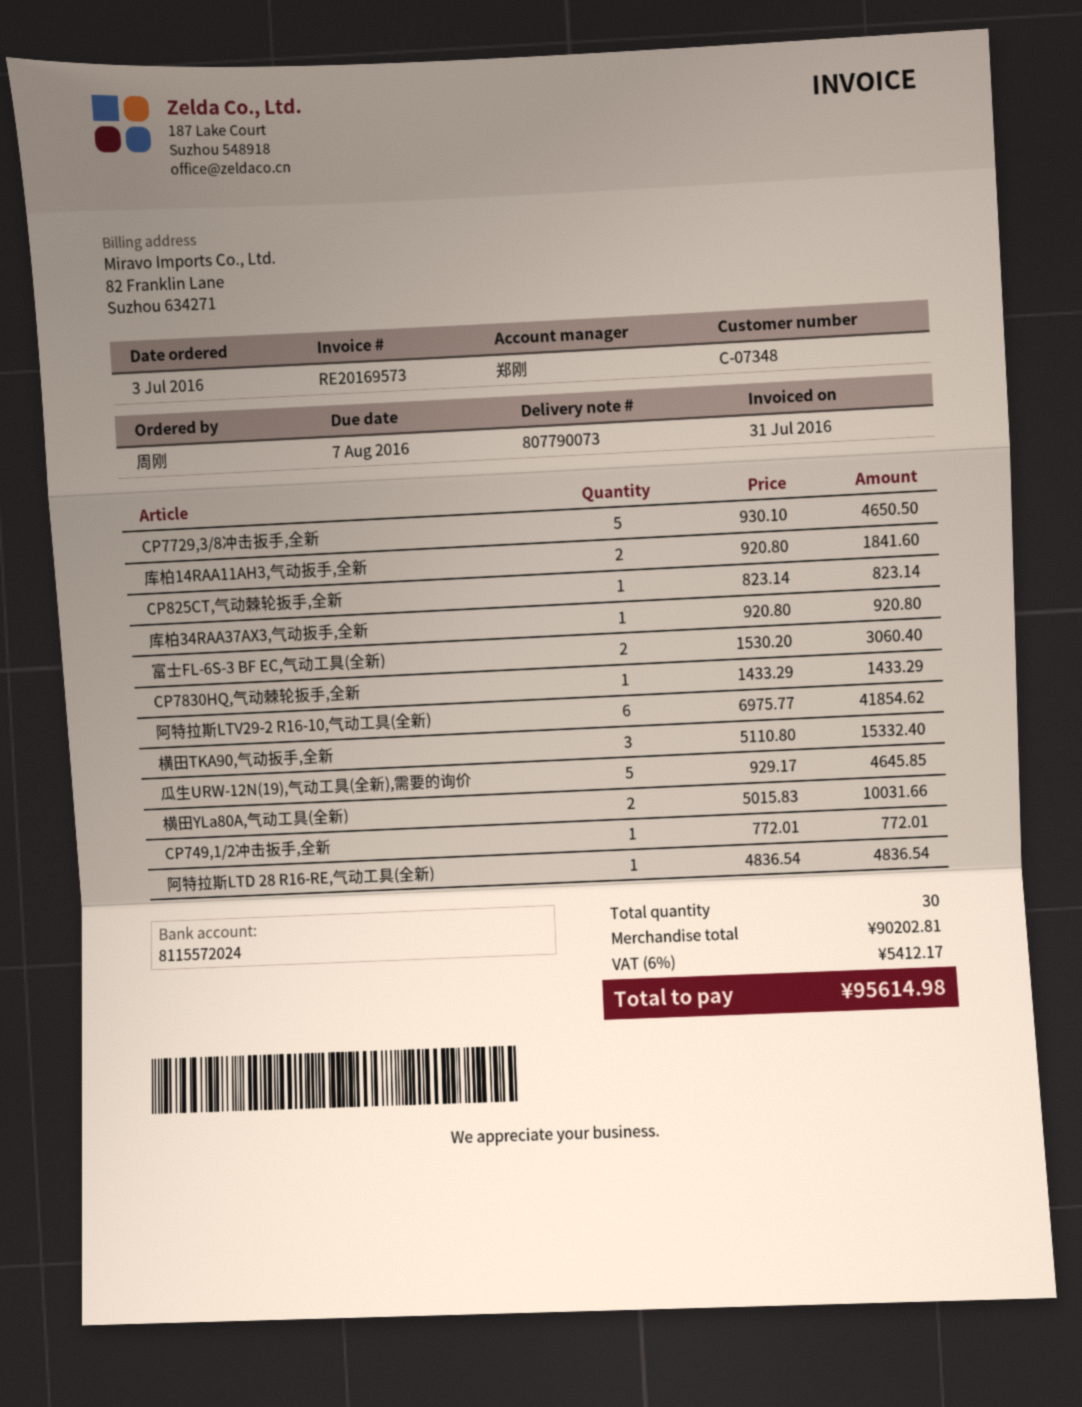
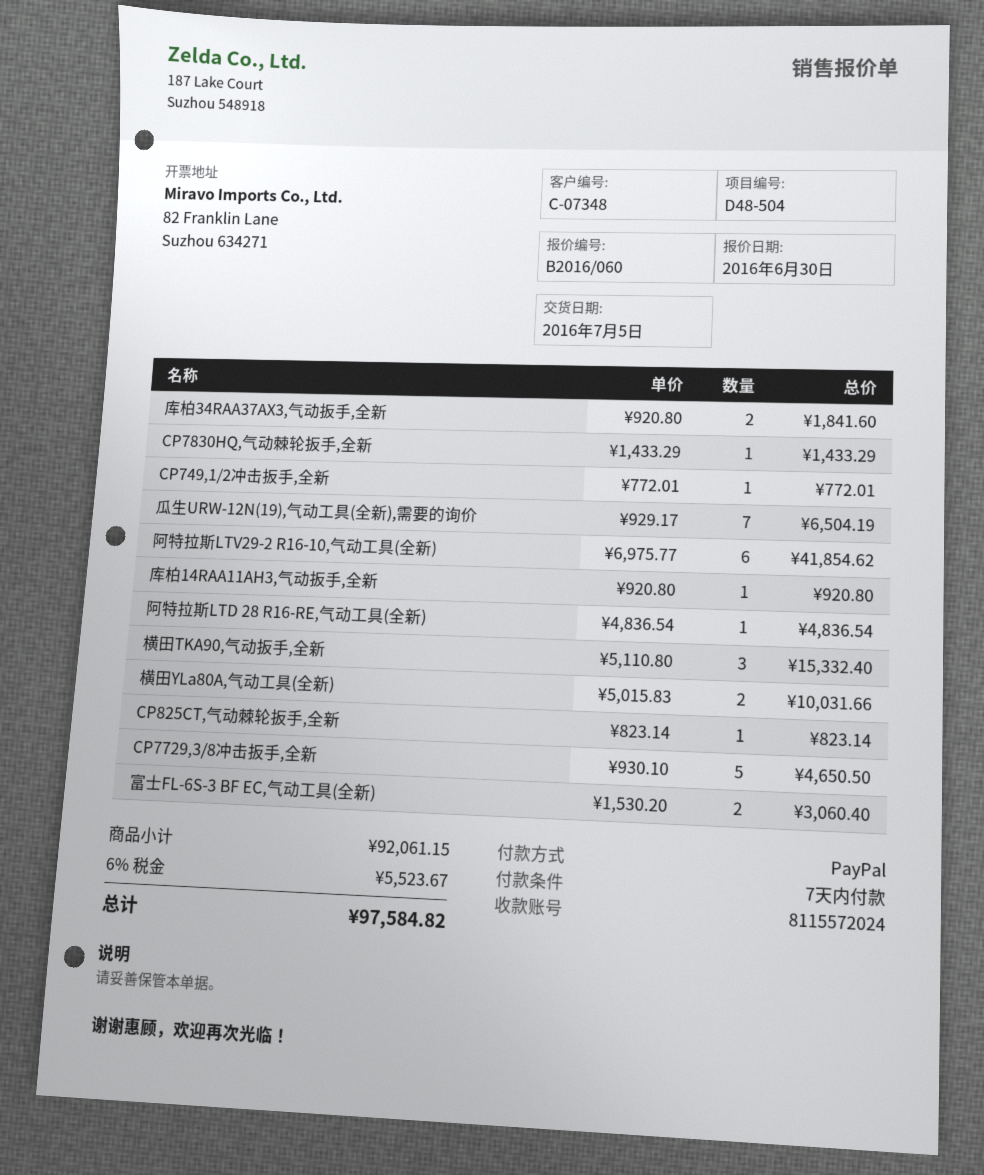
库柏14RAA11AH3,气动扳手,全新: 2 x 920.80 = 1841.60 -> 1 x 920.80 = 920.80
库柏34RAA37AX3,气动扳手,全新: 1 x 920.80 = 920.80 -> 2 x 920.80 = 1841.60
瓜生URW-12N(19),气动工具(全新),需要的询价: 5 x 929.17 = 4645.85 -> 7 x 929.17 = 6504.19
subtotal: 90202.81 -> 92061.15
tax: 6% = 5412.17 -> 6% = 5523.67
total: 95614.98 -> 97584.82

